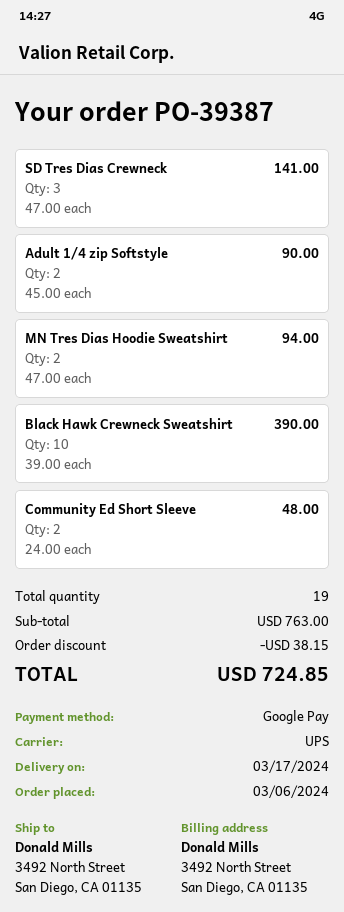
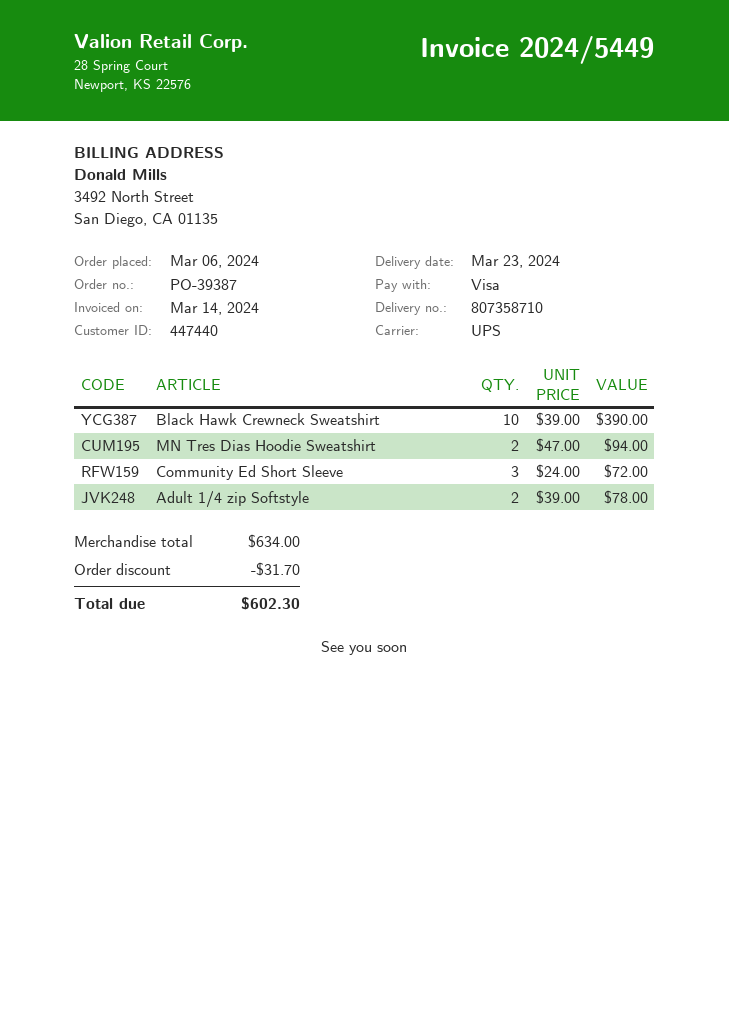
delivery date: 2024-03-17 -> 2024-03-23
payment method: Google Pay -> Visa
SD Tres Dias Crewneck: 3 x 47.00 = 141.00 -> none
Adult 1/4 zip Softstyle: 2 x 45.00 = 90.00 -> 2 x 39.00 = 78.00
Community Ed Short Sleeve: 2 x 24.00 = 48.00 -> 3 x 24.00 = 72.00
subtotal: 763.00 -> 634.00
discount: 38.15 -> 31.70
total: 724.85 -> 602.30

